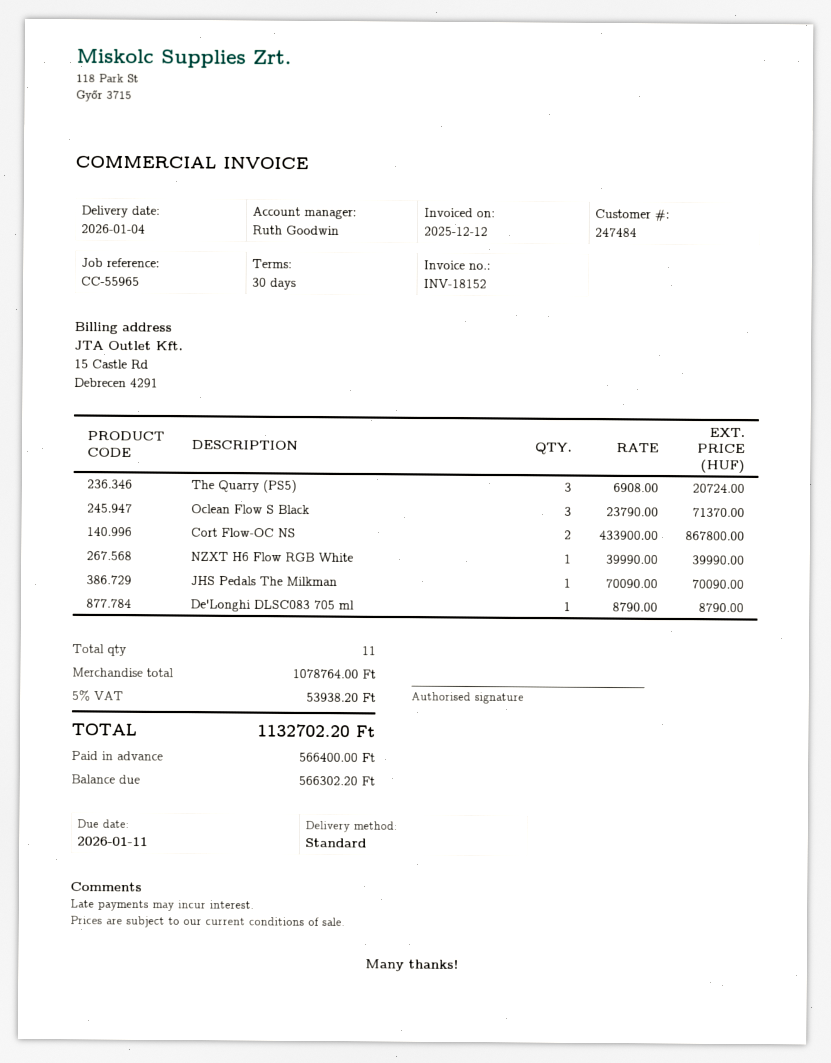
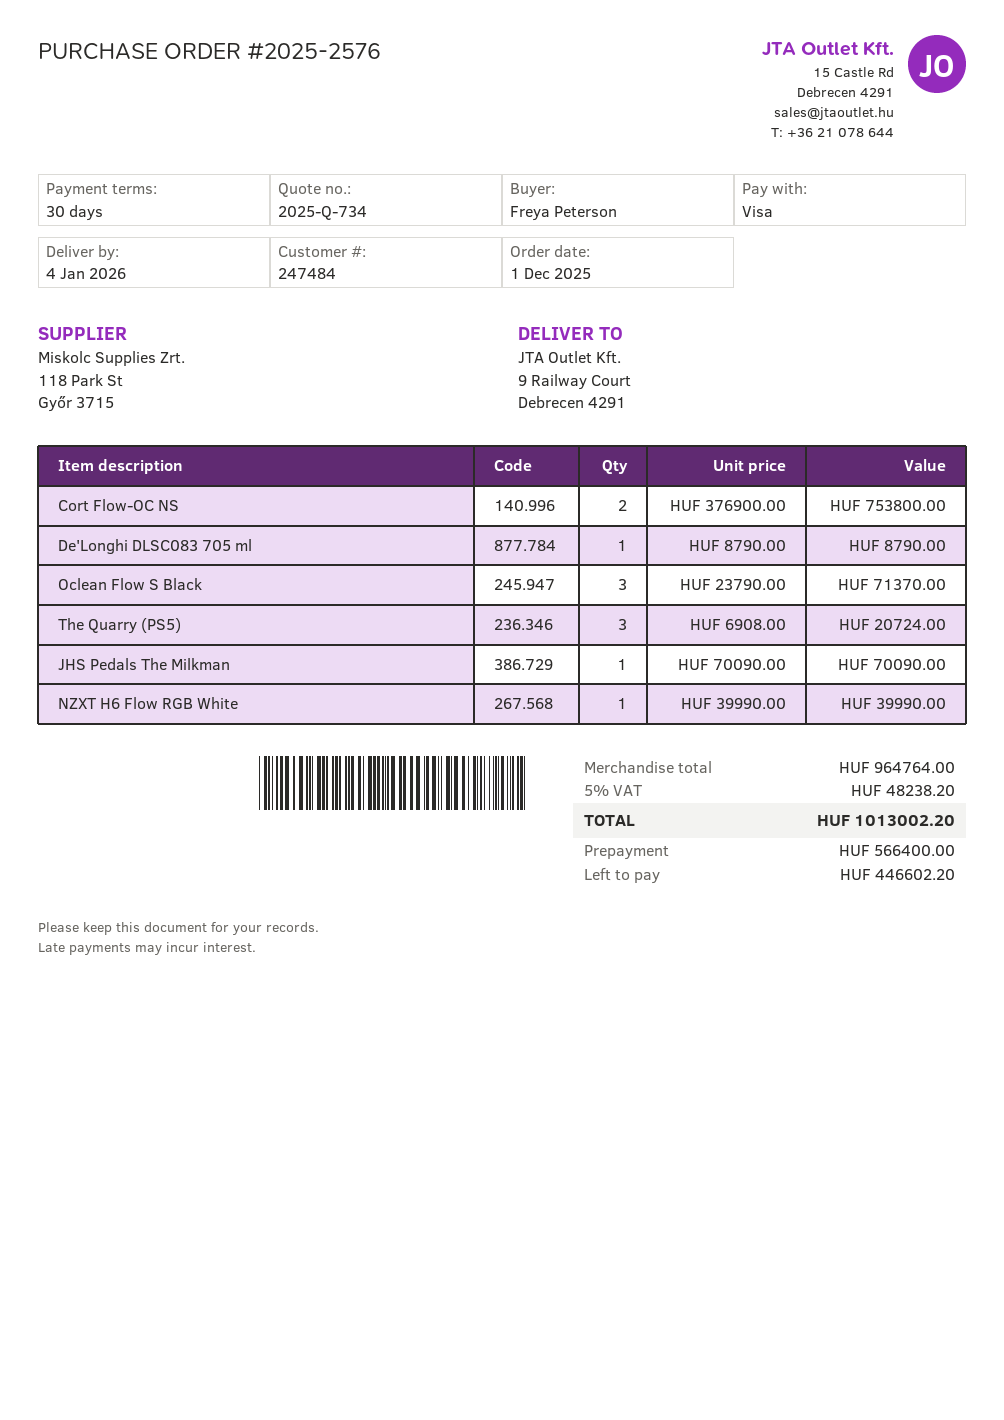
Cort Flow-OC NS: 2 x 433900.00 = 867800.00 -> 2 x 376900.00 = 753800.00
subtotal: 1078764.00 -> 964764.00
tax: 5% = 53938.20 -> 5% = 48238.20
total: 1132702.20 -> 1013002.20
balance: 566302.20 -> 446602.20

